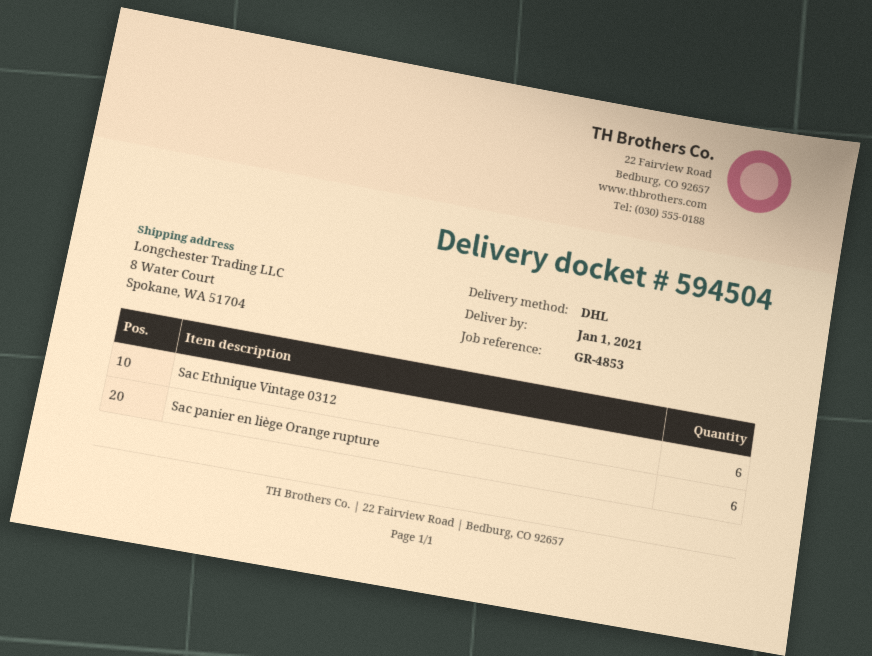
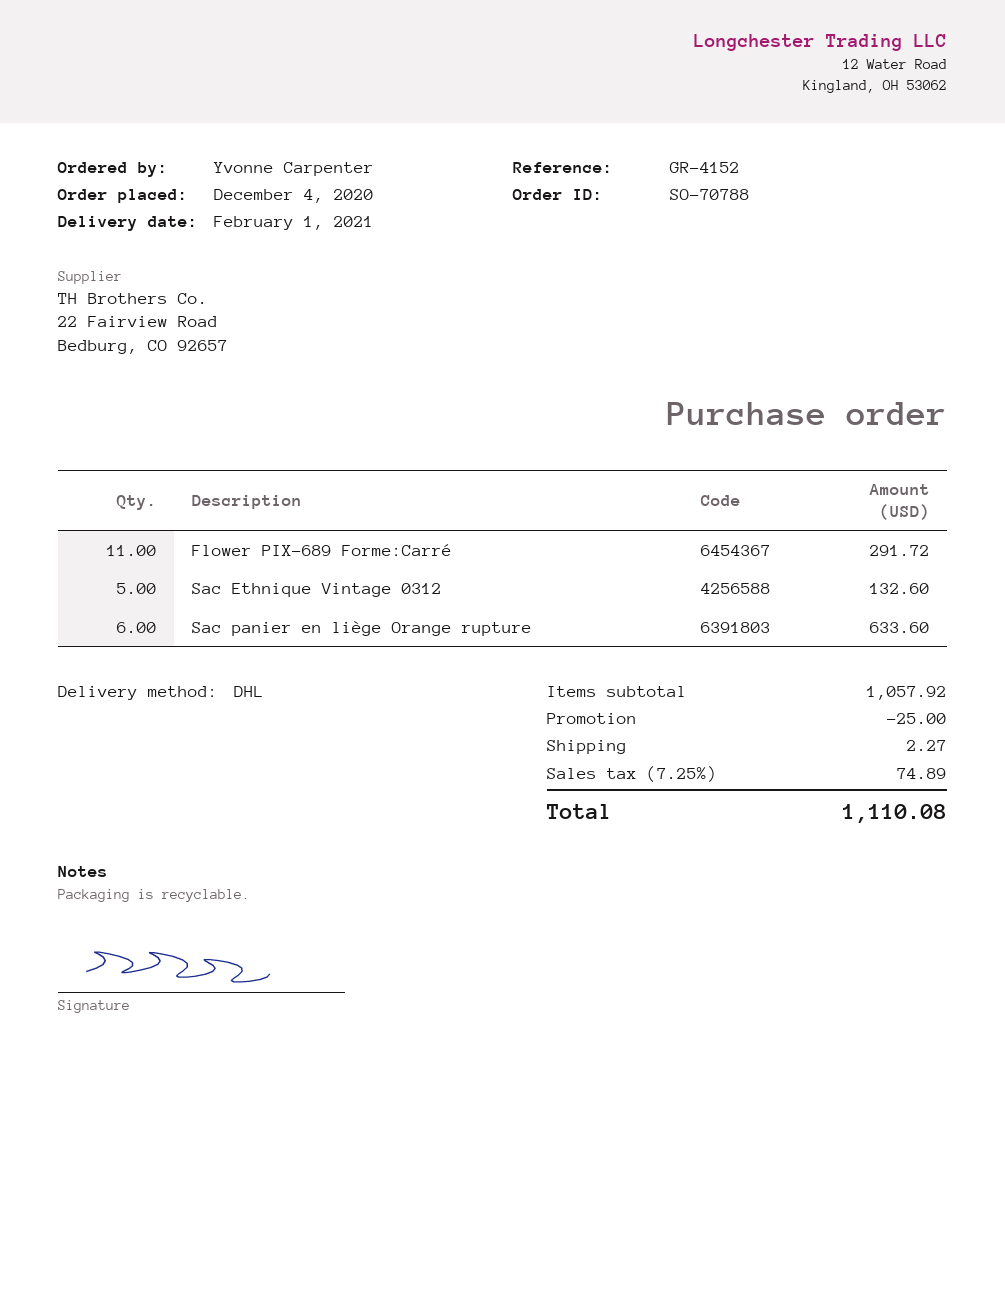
delivery date: 2021-01-01 -> 2021-02-01
reference: GR-4853 -> GR-4152
Sac Ethnique Vintage 0312: 6 -> 5
Flower PIX-689 Forme:Carré: none -> 11

